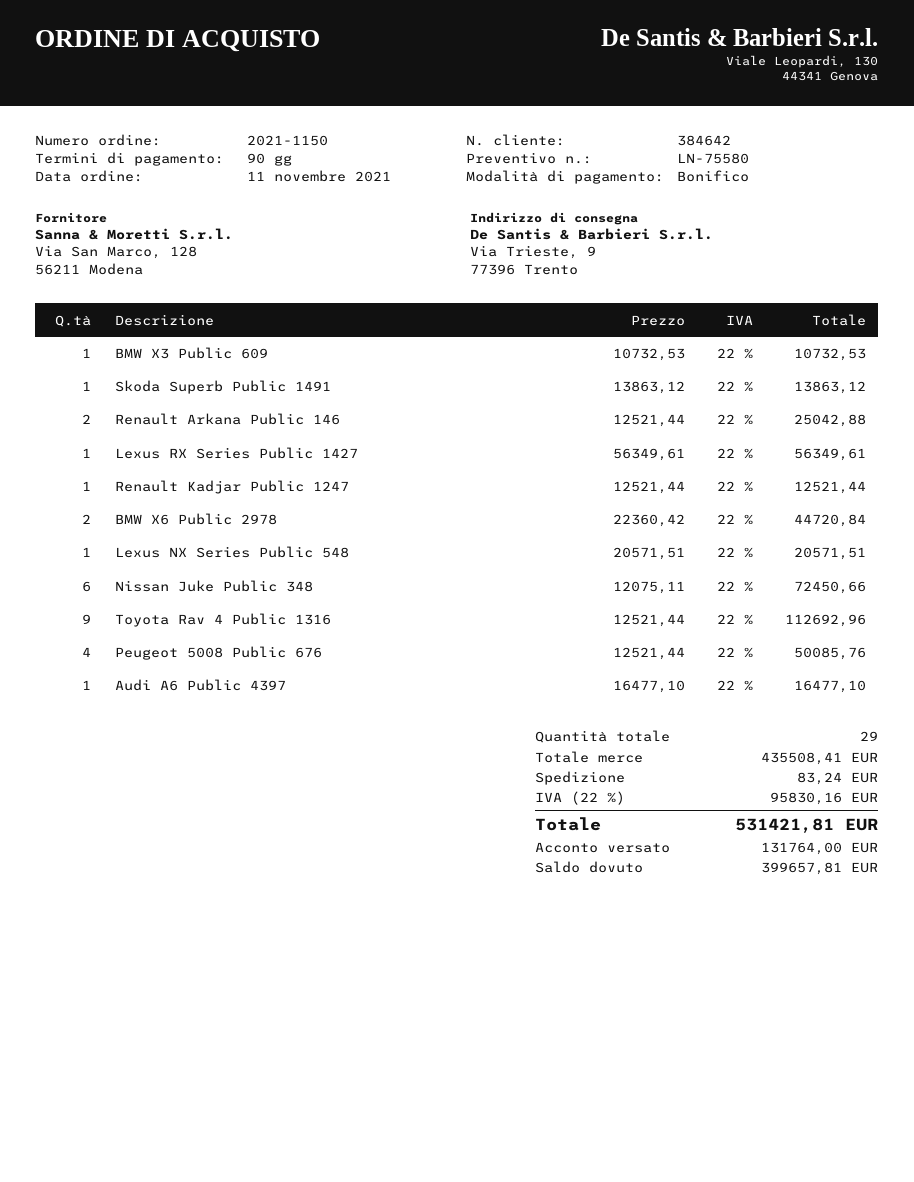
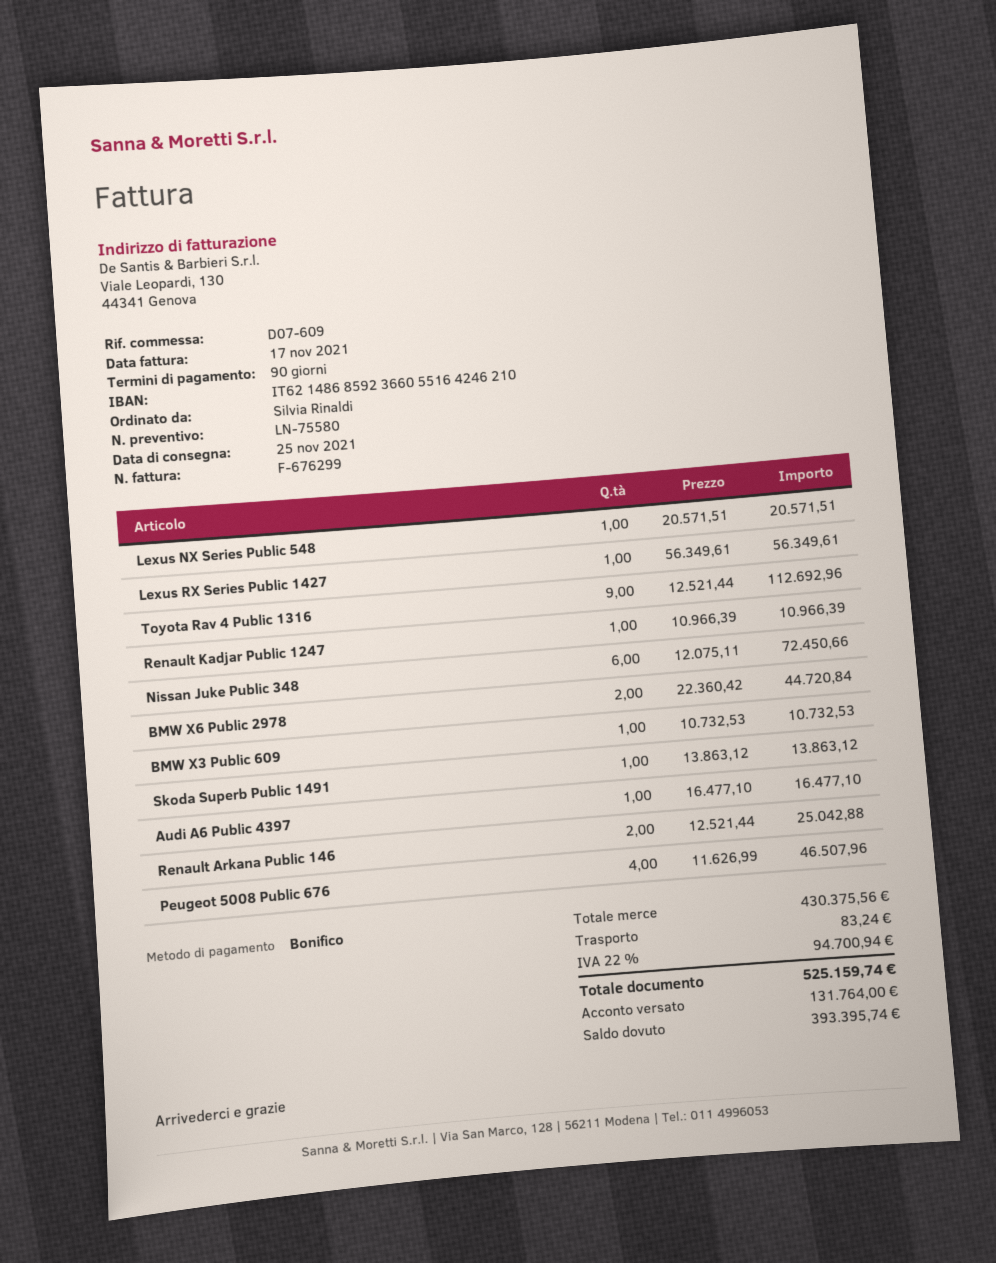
Renault Kadjar Public 1247: 1 x 12521.44 = 12521.44 -> 1 x 10966.39 = 10966.39
Peugeot 5008 Public 676: 4 x 12521.44 = 50085.76 -> 4 x 11626.99 = 46507.96
subtotal: 435508.41 -> 430375.56
tax: 22% = 95830.16 -> 22% = 94700.94
total: 531421.81 -> 525159.74
balance: 399657.81 -> 393395.74

